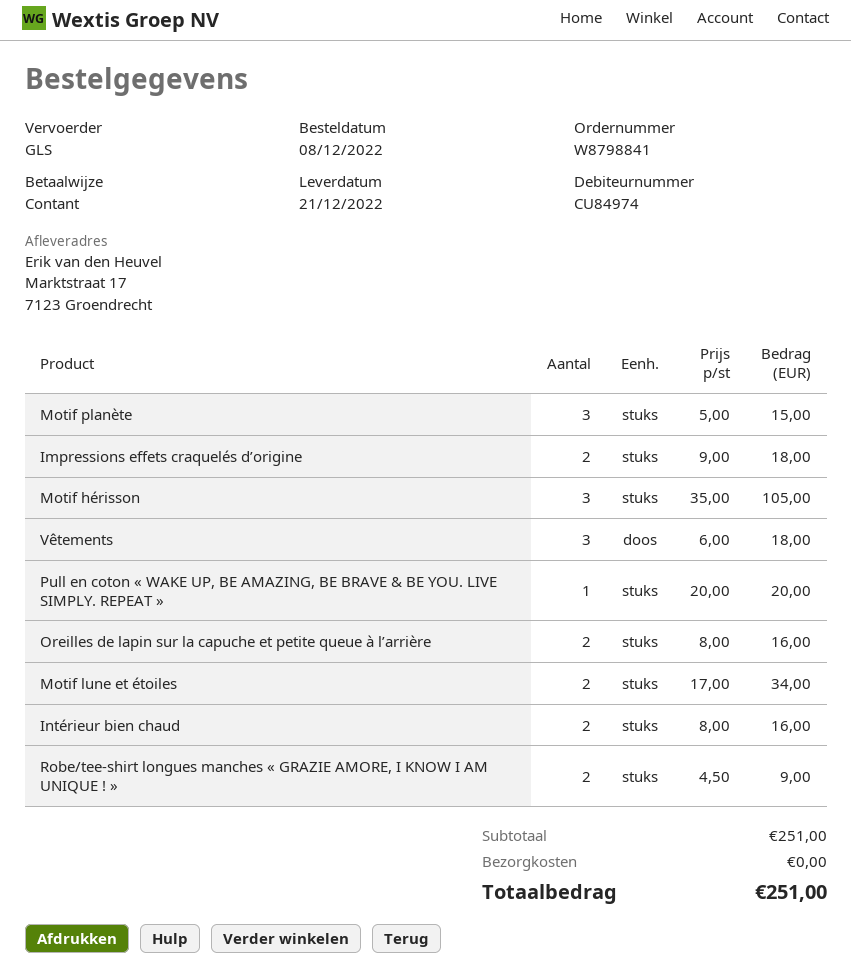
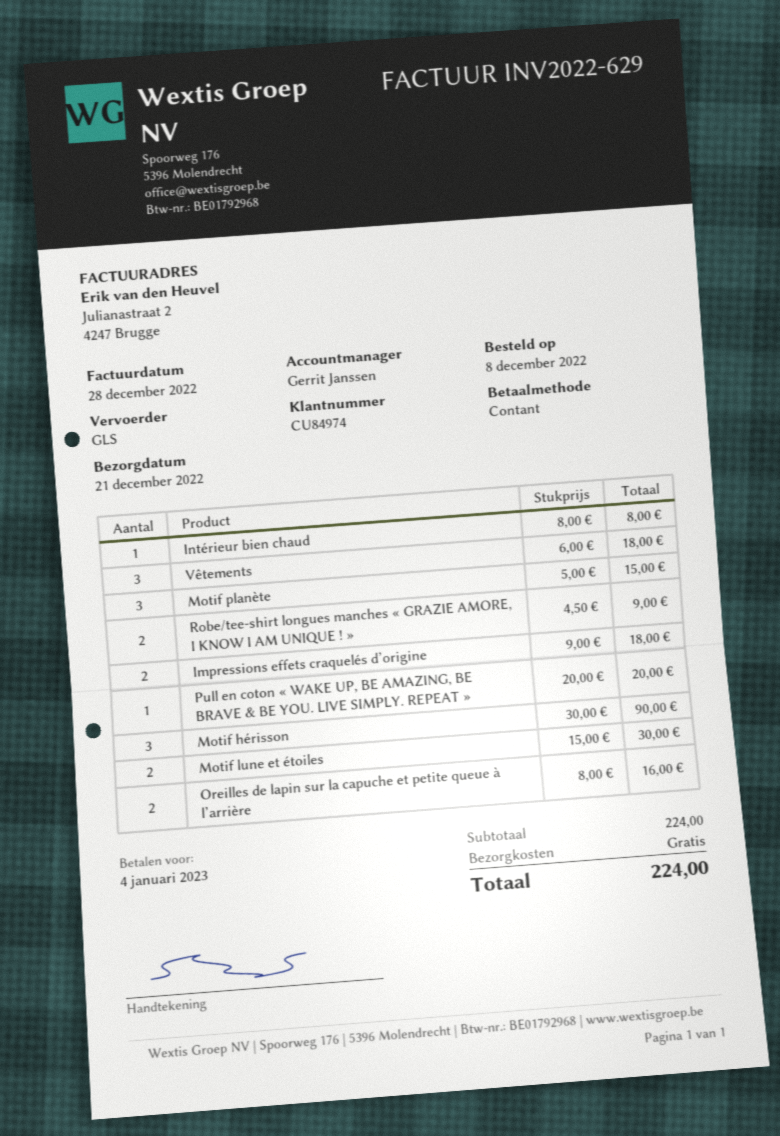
Motif hérisson: 3 x 35.00 = 105.00 -> 3 x 30.00 = 90.00
Motif lune et étoiles: 2 x 17.00 = 34.00 -> 2 x 15.00 = 30.00
Intérieur bien chaud: 2 x 8.00 = 16.00 -> 1 x 8.00 = 8.00
subtotal: 251.00 -> 224.00
total: 251.00 -> 224.00

